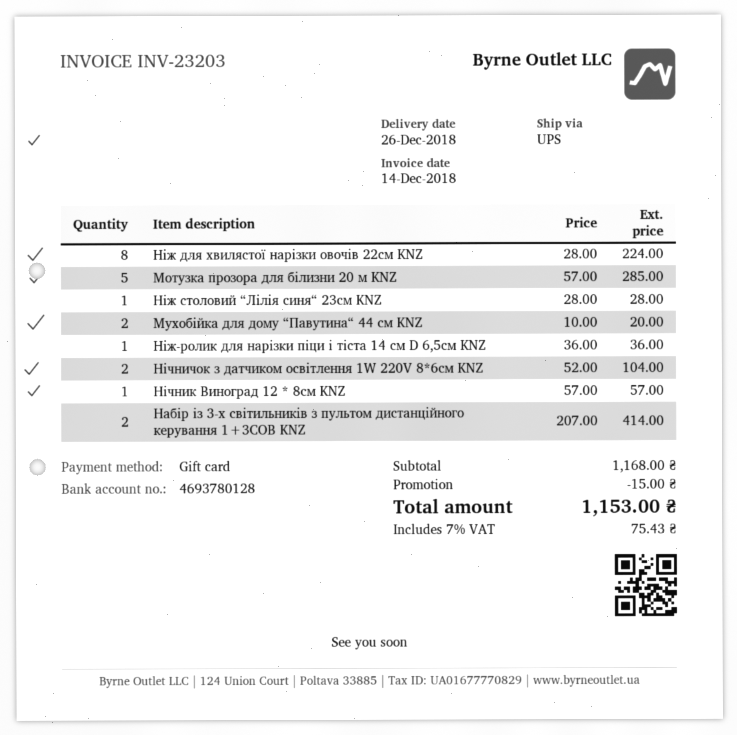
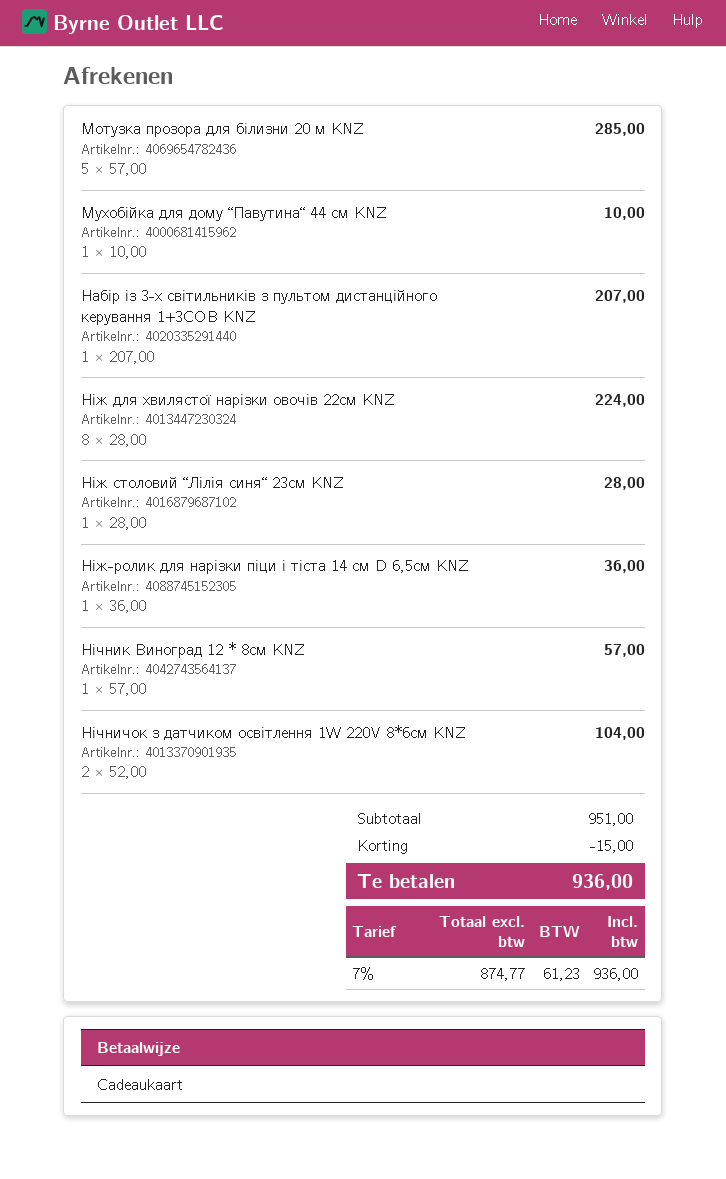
Мухобійка для дому “Павутина“ 44 см KNZ: 2 x 10.00 = 20.00 -> 1 x 10.00 = 10.00
Набір із 3-х світильників з пультом дистанційного керування 1+3COB KNZ: 2 x 207.00 = 414.00 -> 1 x 207.00 = 207.00
subtotal: 1168.00 -> 951.00
tax: 7% = 75.43 -> 7% = 61.23
total: 1153.00 -> 936.00

